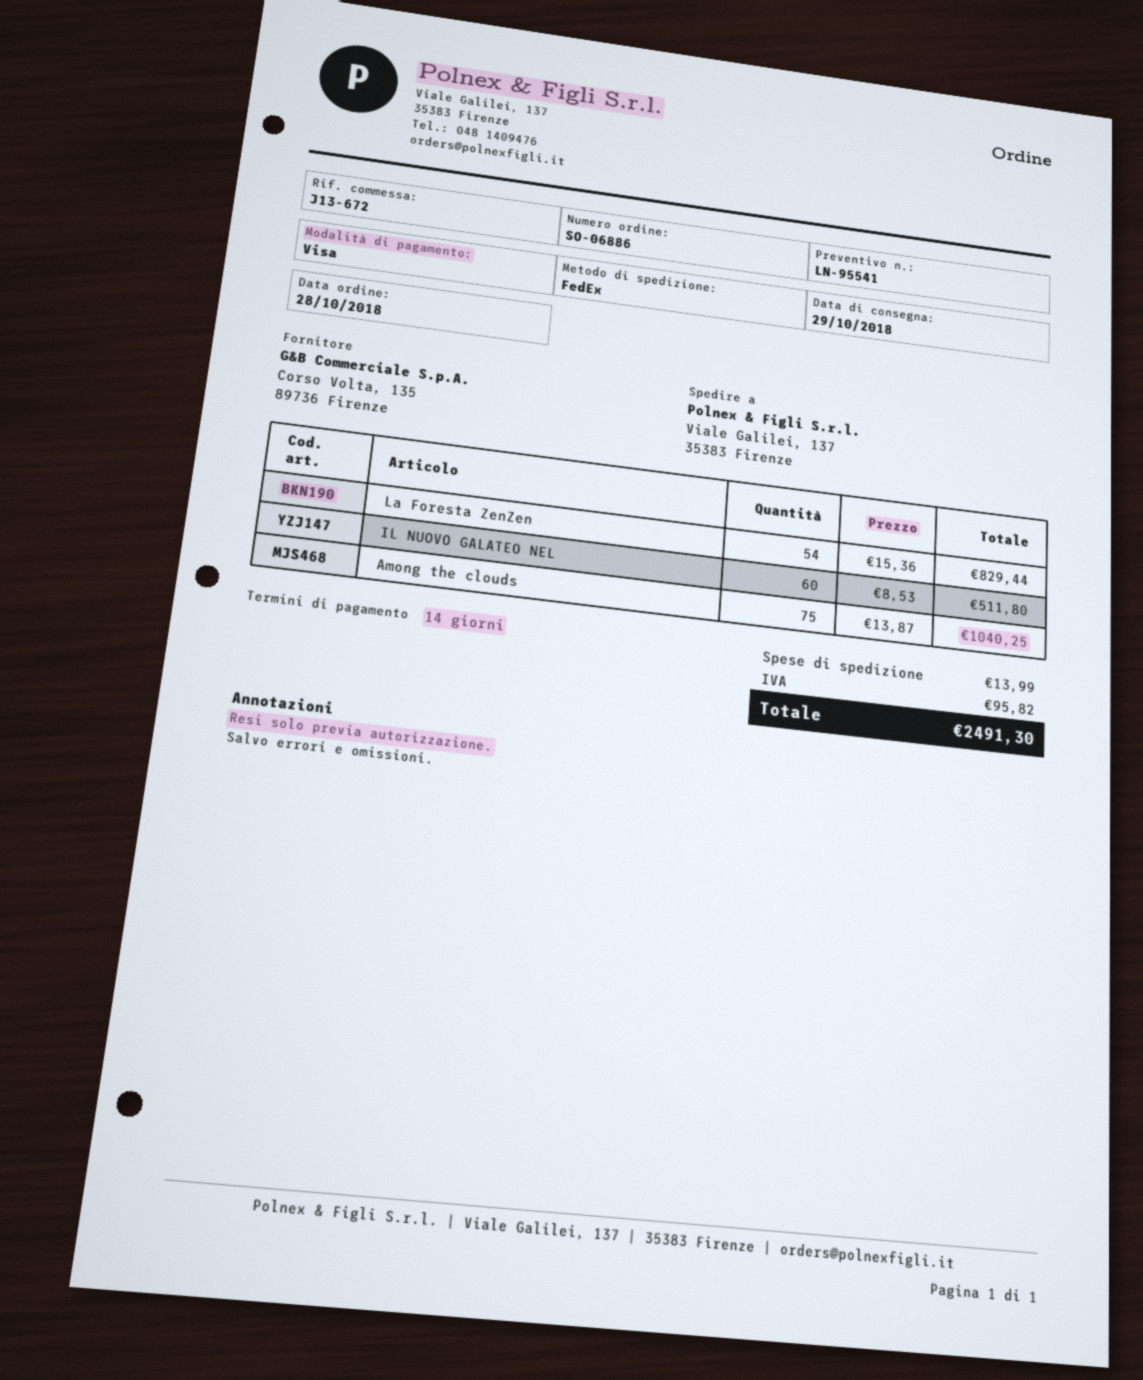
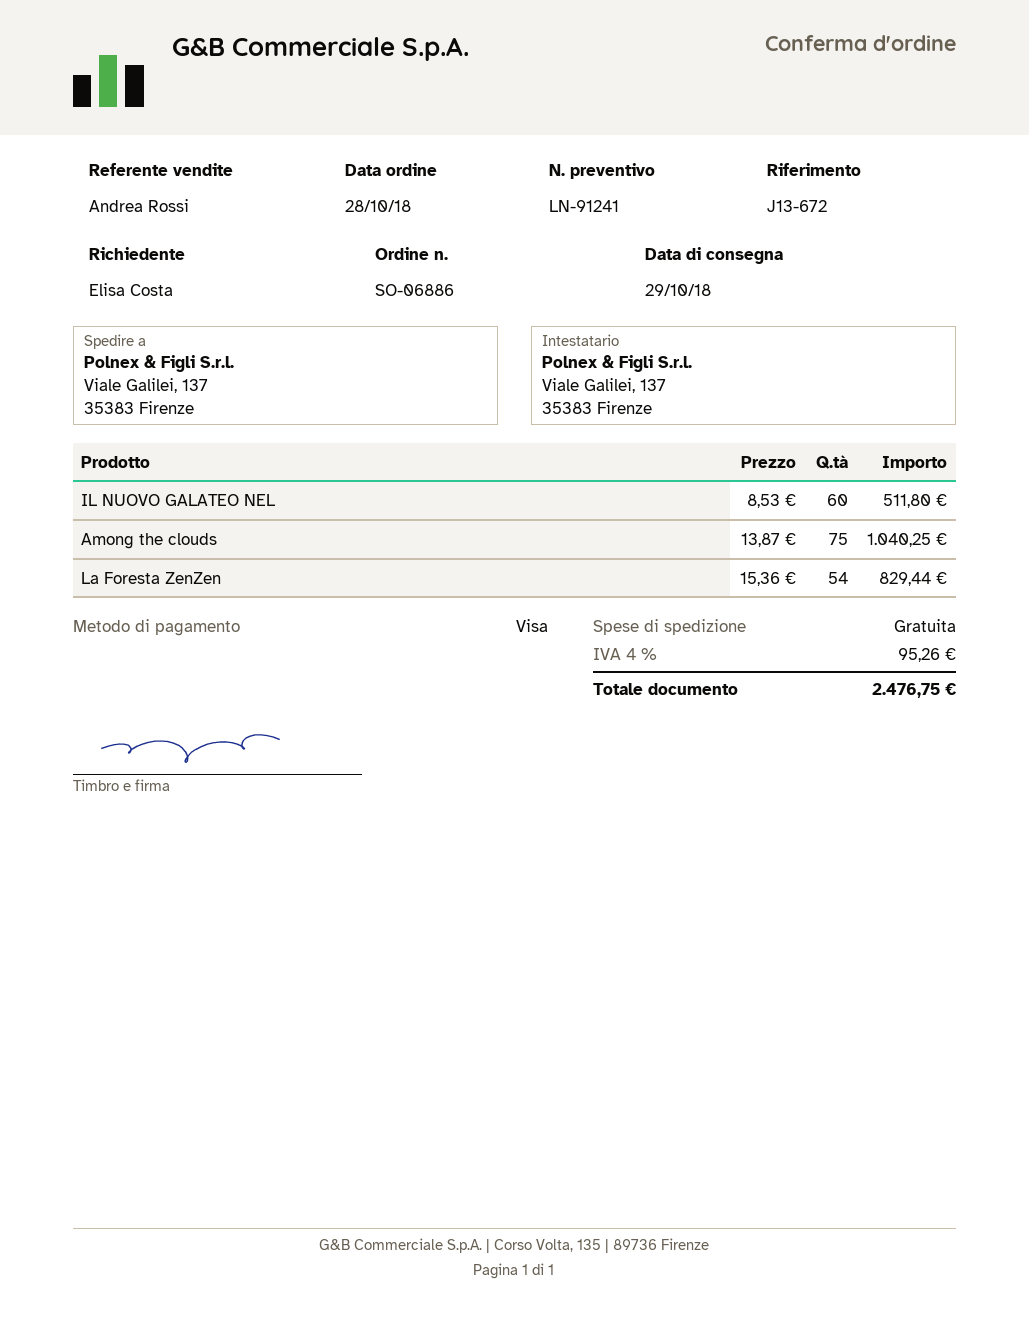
quote number: LN-95541 -> LN-91241
shipping: 13.99 -> 0.00
tax: 95.82 -> 95.26
total: 2491.30 -> 2476.75

